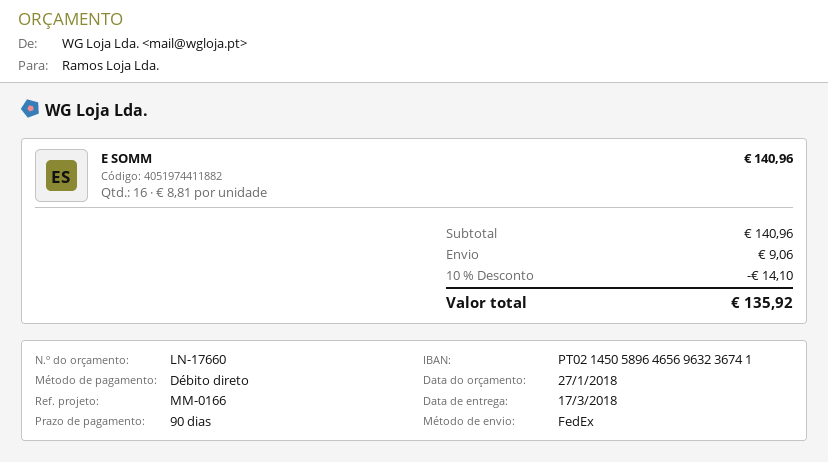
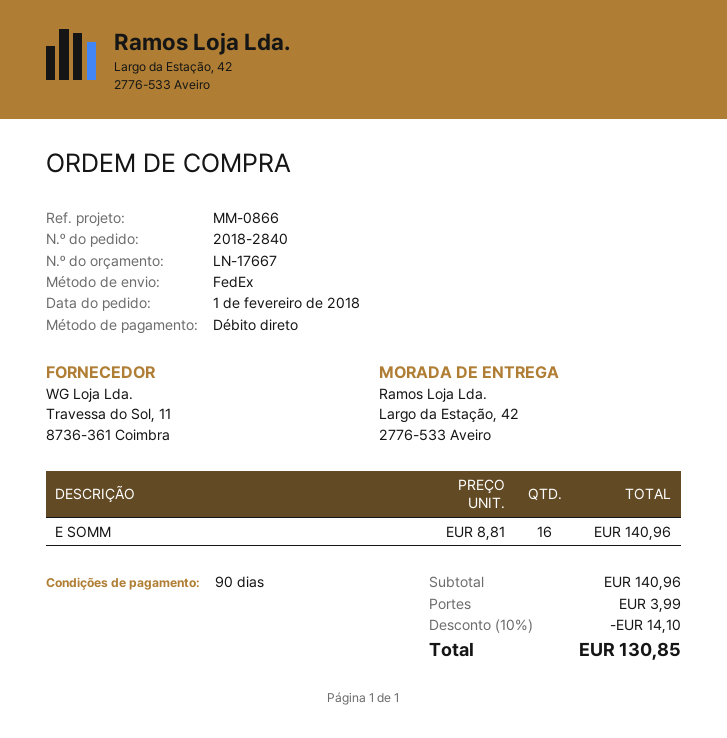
quote number: LN-17660 -> LN-17667
reference: MM-0166 -> MM-0866
shipping: 9.06 -> 3.99
total: 135.92 -> 130.85

